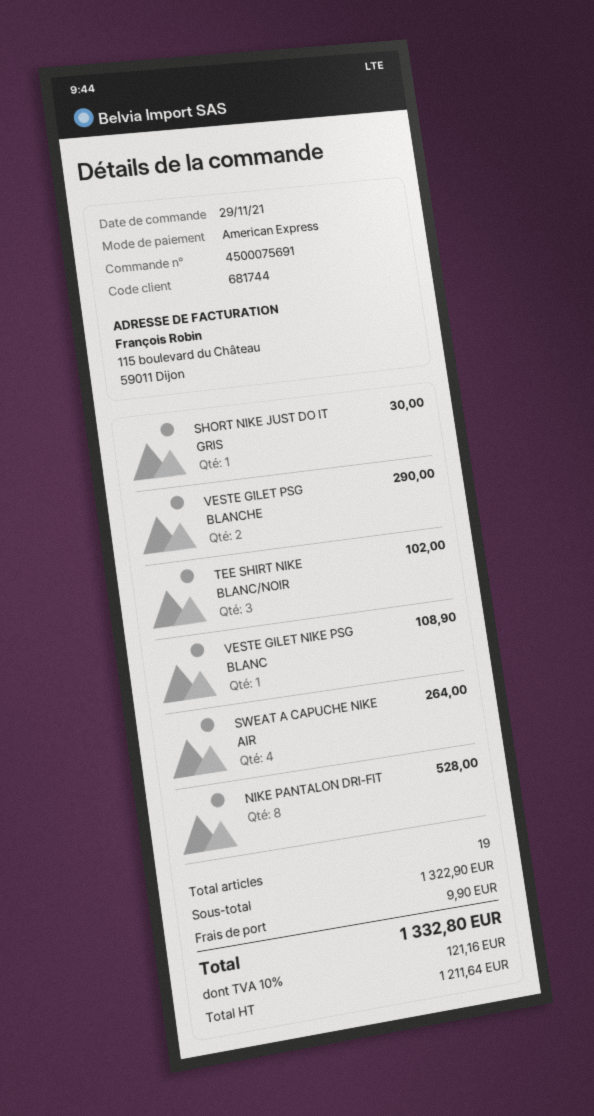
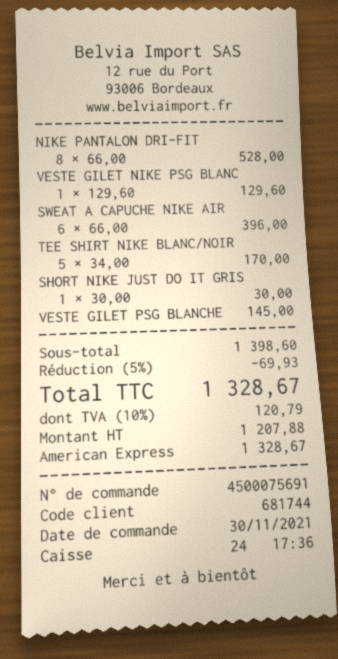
order date: 2021-11-29 -> 2021-11-30
VESTE GILET PSG BLANCHE: 2 for 290.00 -> 1 for 145.00
TEE SHIRT NIKE BLANC/NOIR: 3 for 102.00 -> 5 for 170.00
VESTE GILET NIKE PSG BLANC: 1 for 108.90 -> 1 for 129.60
SWEAT A CAPUCHE NIKE AIR: 4 for 264.00 -> 6 for 396.00
subtotal: 1322.90 -> 1398.60
discount: none -> 5% = 69.93
shipping: 9.90 -> none
net: 1211.64 -> 1207.88
tax: 10% = 121.16 -> 10% = 120.79
total: 1332.80 -> 1328.67

